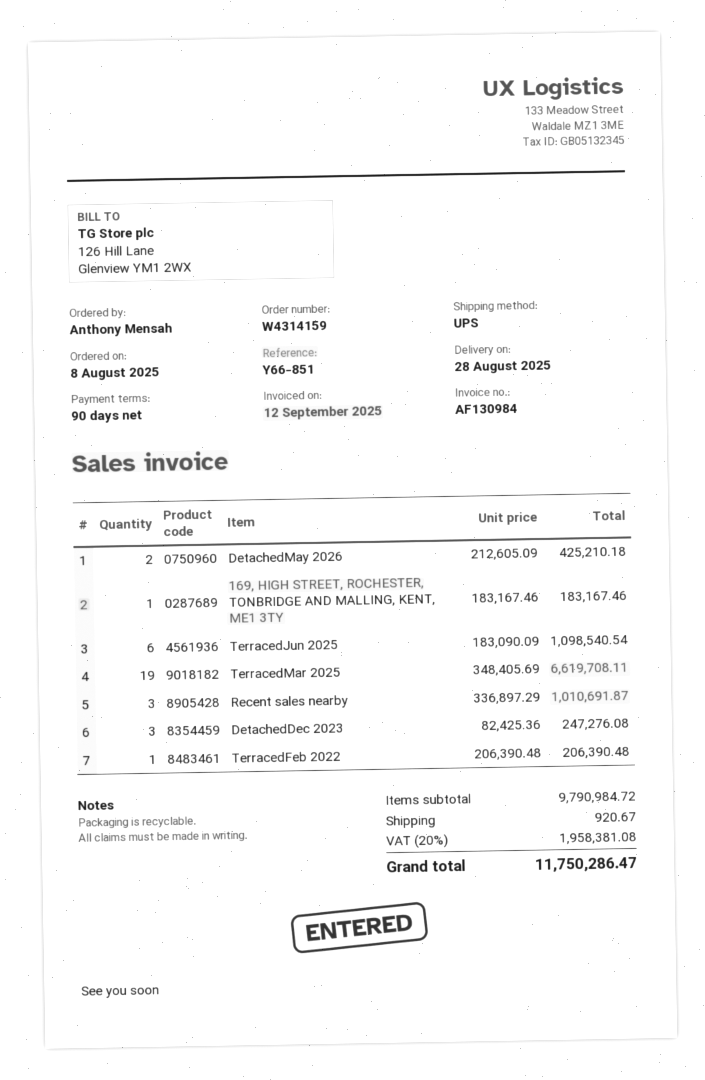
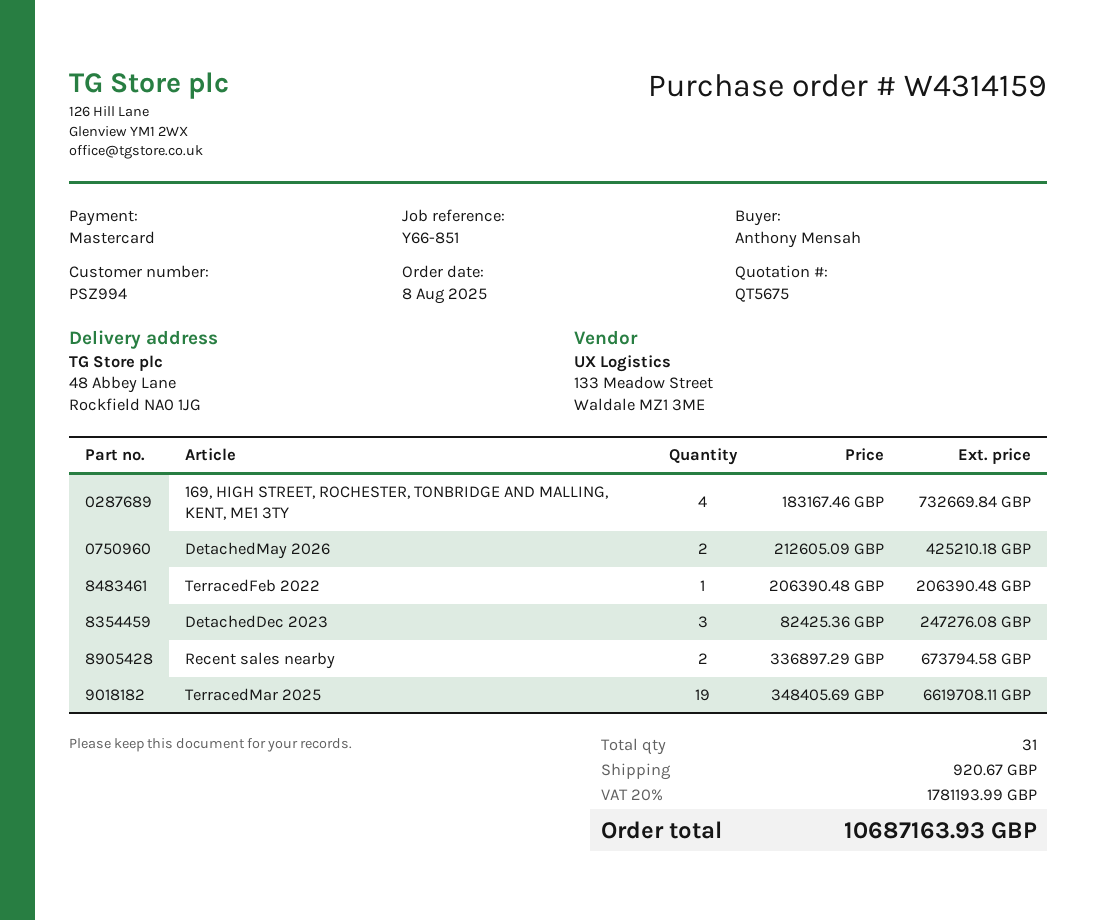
169, HIGH STREET, ROCHESTER, TONBRIDGE AND MALLING, KENT, ME1 3TY: 1 x 183167.46 = 183167.46 -> 4 x 183167.46 = 732669.84
TerracedJun 2025: 6 x 183090.09 = 1098540.54 -> none
Recent sales nearby: 3 x 336897.29 = 1010691.87 -> 2 x 336897.29 = 673794.58
tax: 20% = 1958381.08 -> 20% = 1781193.99
total: 11750286.47 -> 10687163.93

